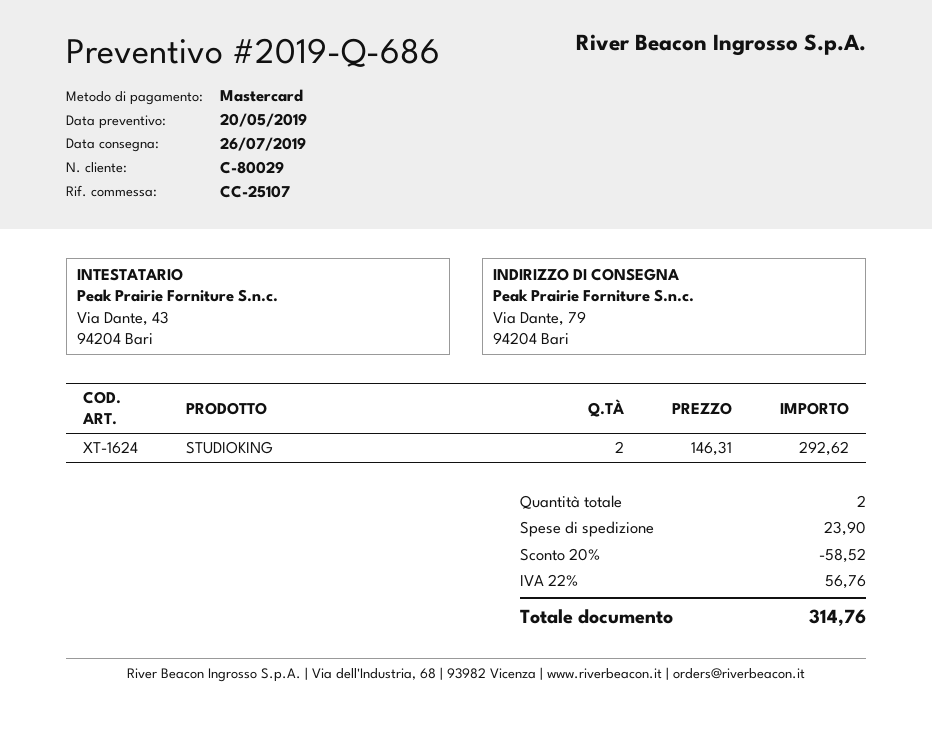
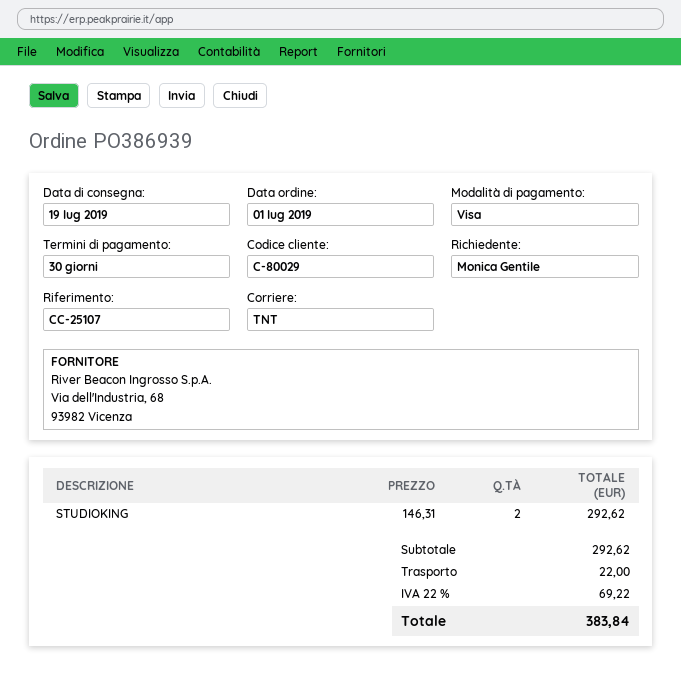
delivery date: 2019-07-26 -> 2019-07-19
payment method: Mastercard -> Visa
discount: 20% = 58.52 -> none
shipping: 23.90 -> 22.00
tax: 22% = 56.76 -> 22% = 69.22
total: 314.76 -> 383.84

